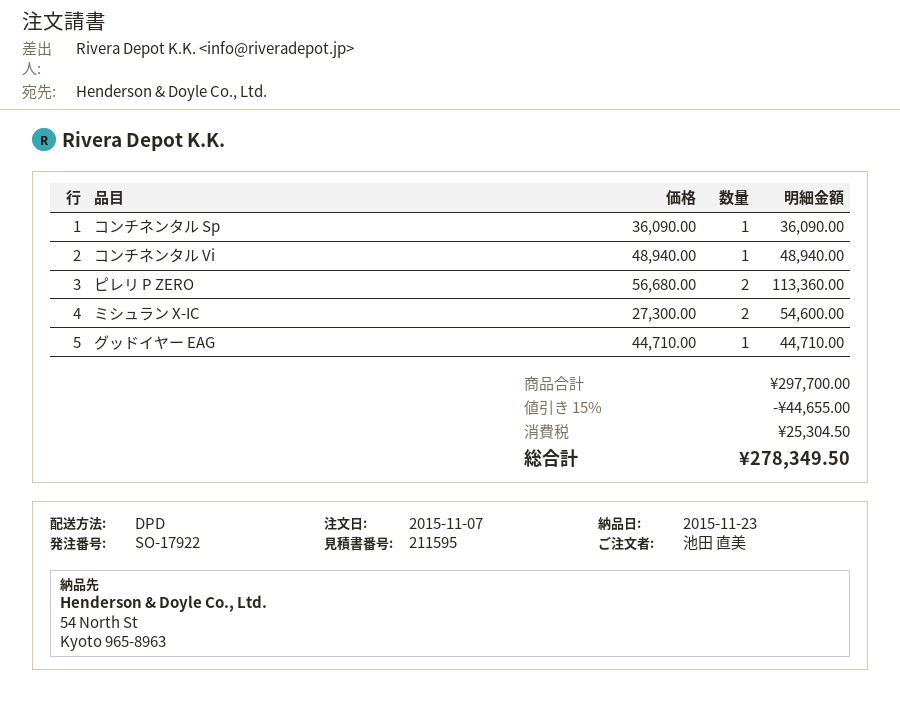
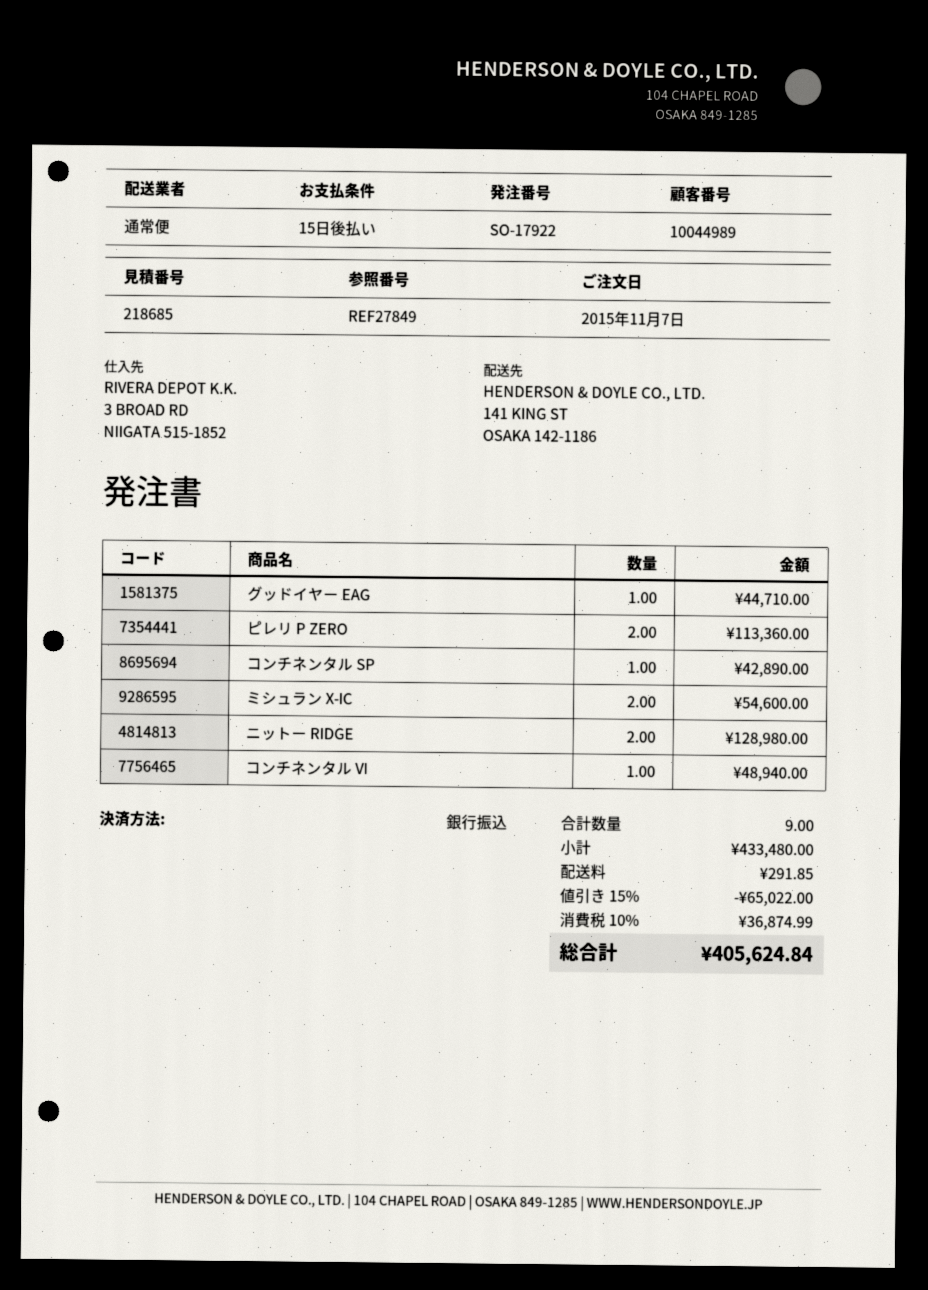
quote number: 211595 -> 218685
shipping method: DPD -> standard
ship to: 54 North St, Kyoto 965-8963 -> 141 KING ST, OSAKA 142-1186
コンチネンタル Sp: 1 for 36090.00 -> 1 for 42890.00
ニットー RIDGE: none -> 2 for 128980.00
subtotal: 297700.00 -> 433480.00
discount: 15% = 44655.00 -> 15% = 65022.00
shipping: none -> 291.85
tax: 25304.50 -> 36874.99
total: 278349.50 -> 405624.84

